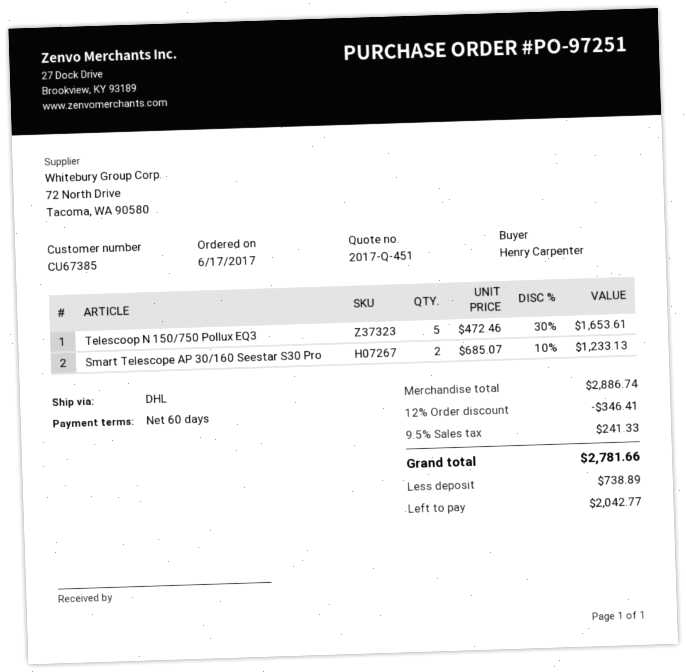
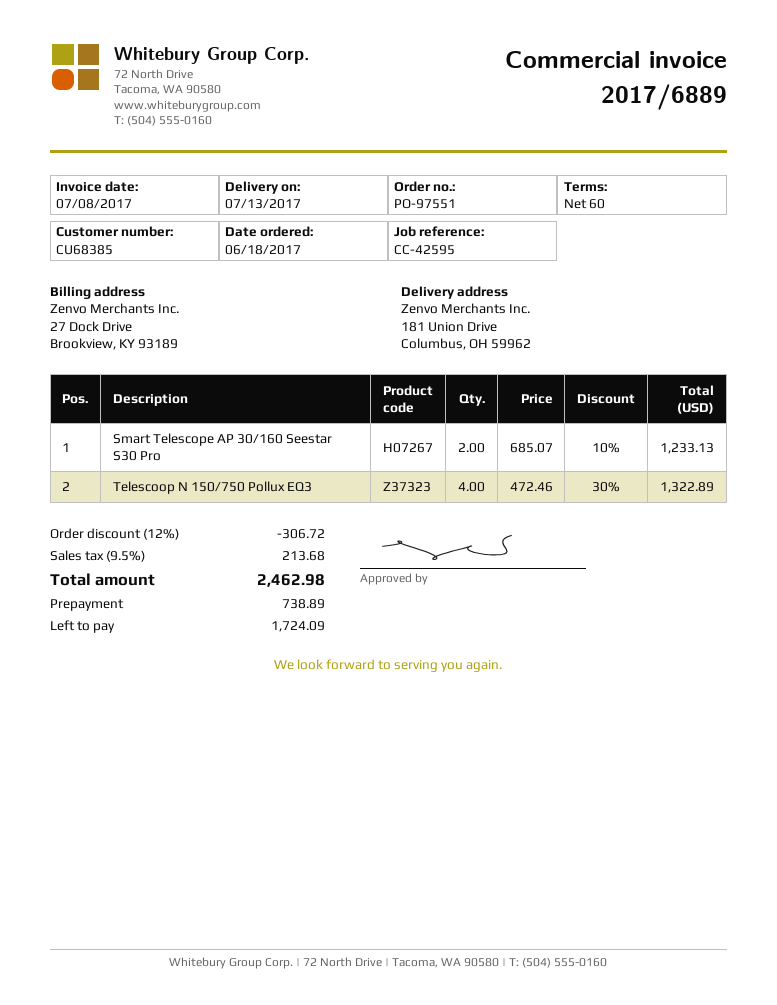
order number: PO-97251 -> PO-97551
order date: 2017-06-17 -> 2017-06-18
customer number: CU67385 -> CU68385
Telescoop N 150/750 Pollux EQ3: 5 x 472.46 - 30% = 1653.61 -> 4 x 472.46 - 30% = 1322.89
discount: 12% = 346.41 -> 12% = 306.72
tax: 9.5% = 241.33 -> 9.5% = 213.68
total: 2781.66 -> 2462.98
balance: 2042.77 -> 1724.09

